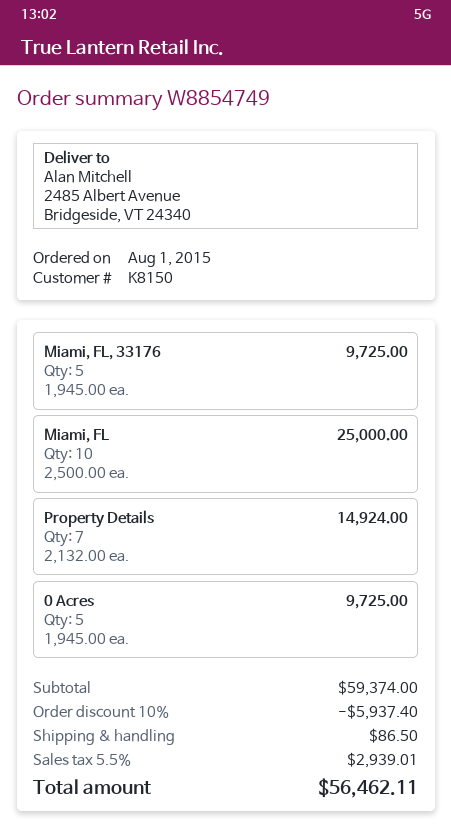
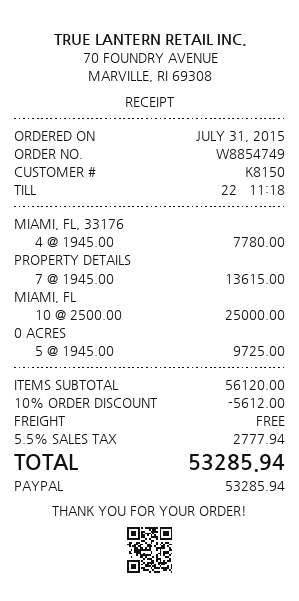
order date: 2015-08-01 -> 2015-07-31
Miami, FL, 33176: 5 x 1945.00 = 9725.00 -> 4 x 1945.00 = 7780.00
Property Details: 7 x 2132.00 = 14924.00 -> 7 x 1945.00 = 13615.00
subtotal: 59374.00 -> 56120.00
discount: 10% = 5937.40 -> 10% = 5612.00
shipping: 86.50 -> 0.00
tax: 5.5% = 2939.01 -> 5.5% = 2777.94
total: 56462.11 -> 53285.94

